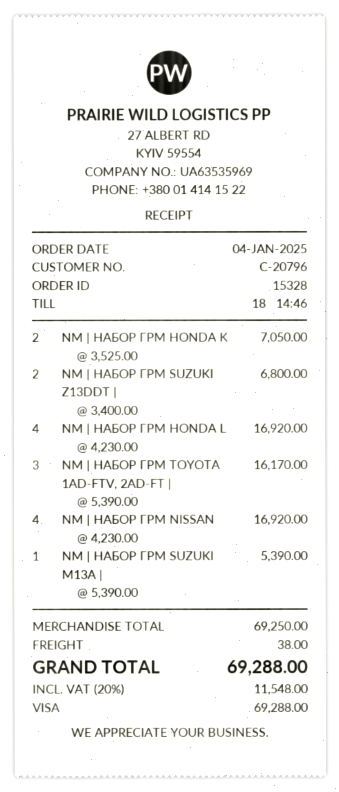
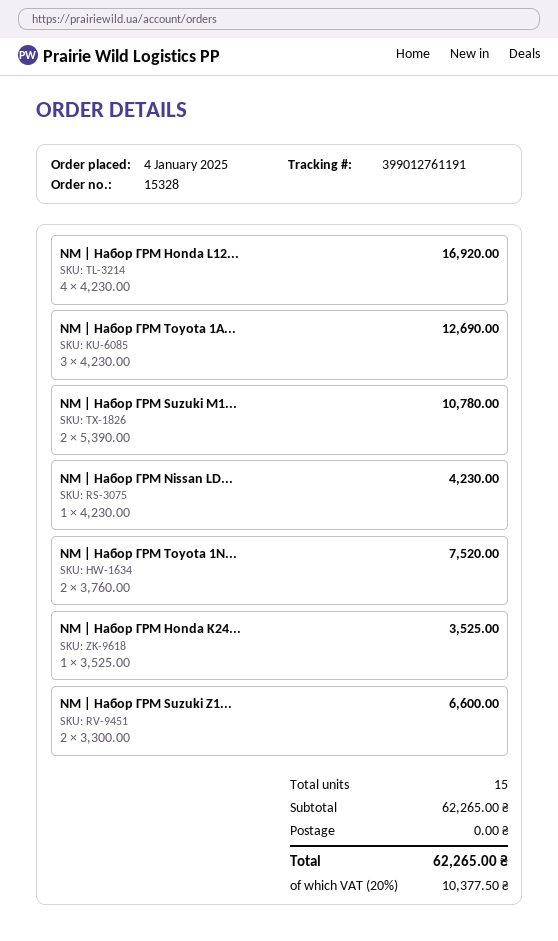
NM | НАБОР ГРМ HONDA K: 2 x 3525.00 = 7050.00 -> 1 x 3525.00 = 3525.00
NM | НАБОР ГРМ SUZUKI Z13DDT |: 2 x 3400.00 = 6800.00 -> 2 x 3300.00 = 6600.00
NM | НАБОР ГРМ TOYOTA 1AD-FTV, 2AD-FT |: 3 x 5390.00 = 16170.00 -> 3 x 4230.00 = 12690.00
NM | НАБОР ГРМ NISSAN: 4 x 4230.00 = 16920.00 -> 1 x 4230.00 = 4230.00
NM | НАБОР ГРМ SUZUKI M13A |: 1 x 5390.00 = 5390.00 -> 2 x 5390.00 = 10780.00
NM | Набор ГРМ Toyota 1N...: none -> 2 x 3760.00 = 7520.00
subtotal: 69250.00 -> 62265.00
shipping: 38.00 -> 0.00
tax: 20% = 11548.00 -> 20% = 10377.50
total: 69288.00 -> 62265.00

